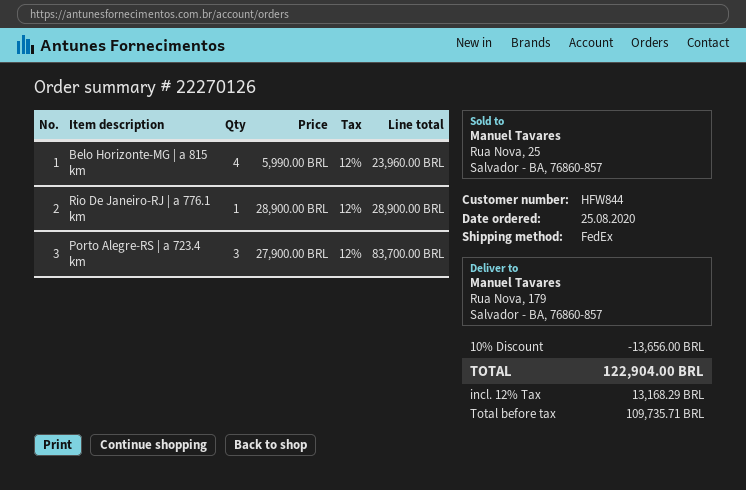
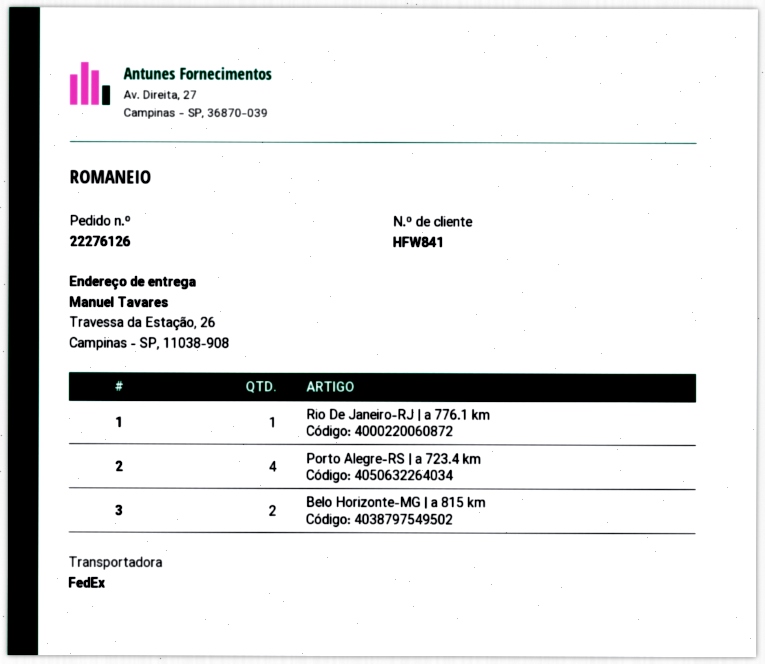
order number: 22270126 -> 22276126
customer number: HFW844 -> HFW841
ship to: Rua Nova, 179, Salvador - BA, 76860-857 -> Travessa da Estação, 26, Campinas - SP, 11038-908
Belo Horizonte-MG | a 815 km: 4 -> 2
Porto Alegre-RS | a 723.4 km: 3 -> 4

